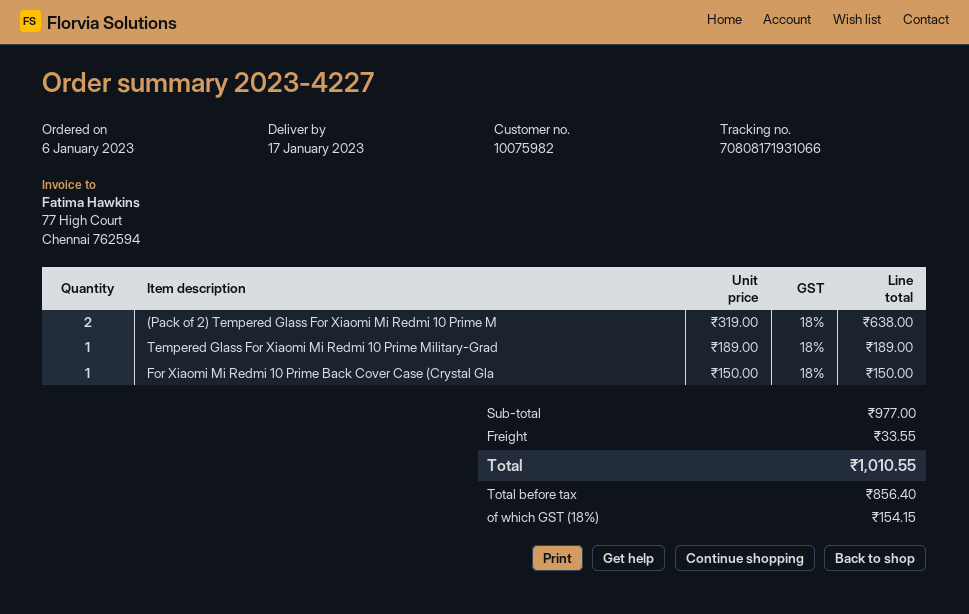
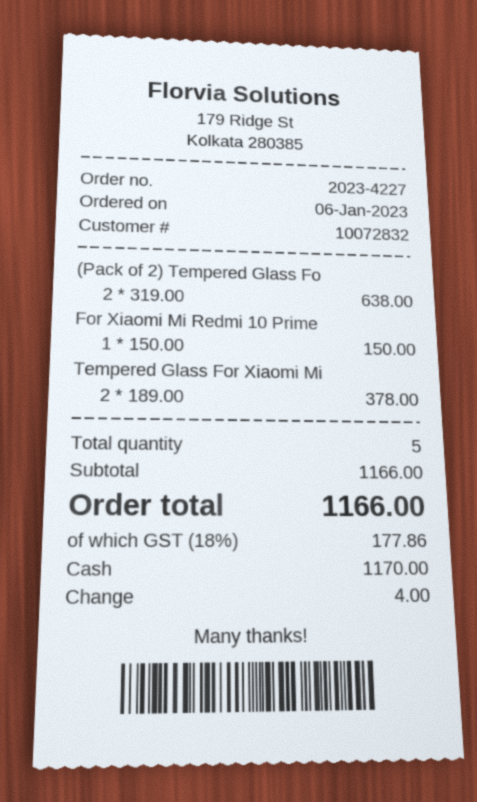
customer number: 10075982 -> 10072832
Tempered Glass For Xiaomi Mi Redmi 10 Prime Military-Grad: 1 x 189.00 = 189.00 -> 2 x 189.00 = 378.00
subtotal: 977.00 -> 1166.00
shipping: 33.55 -> none
tax: 18% = 154.15 -> 18% = 177.86
total: 1010.55 -> 1166.00

